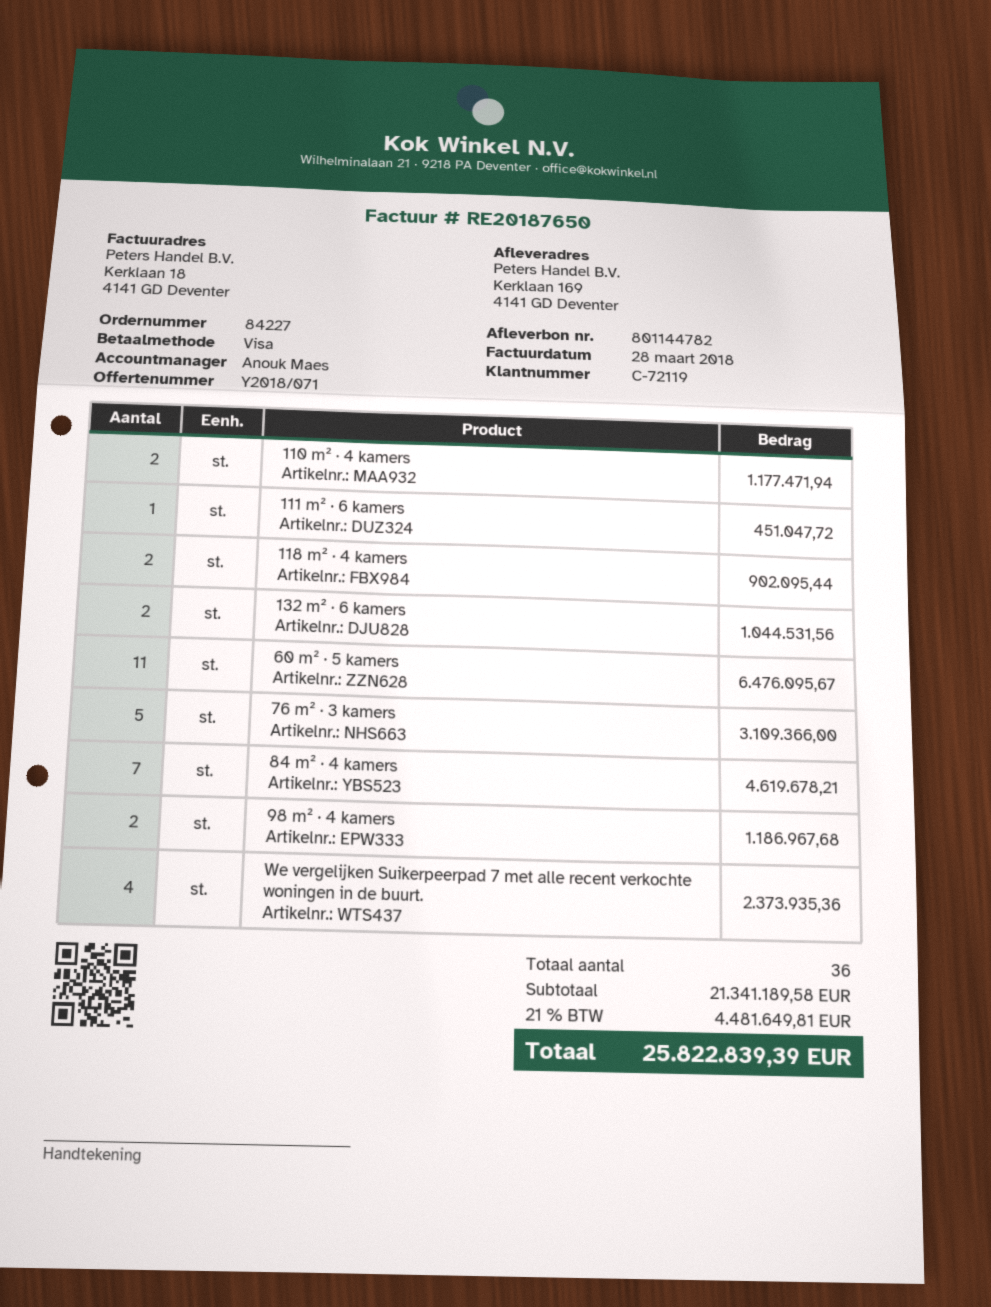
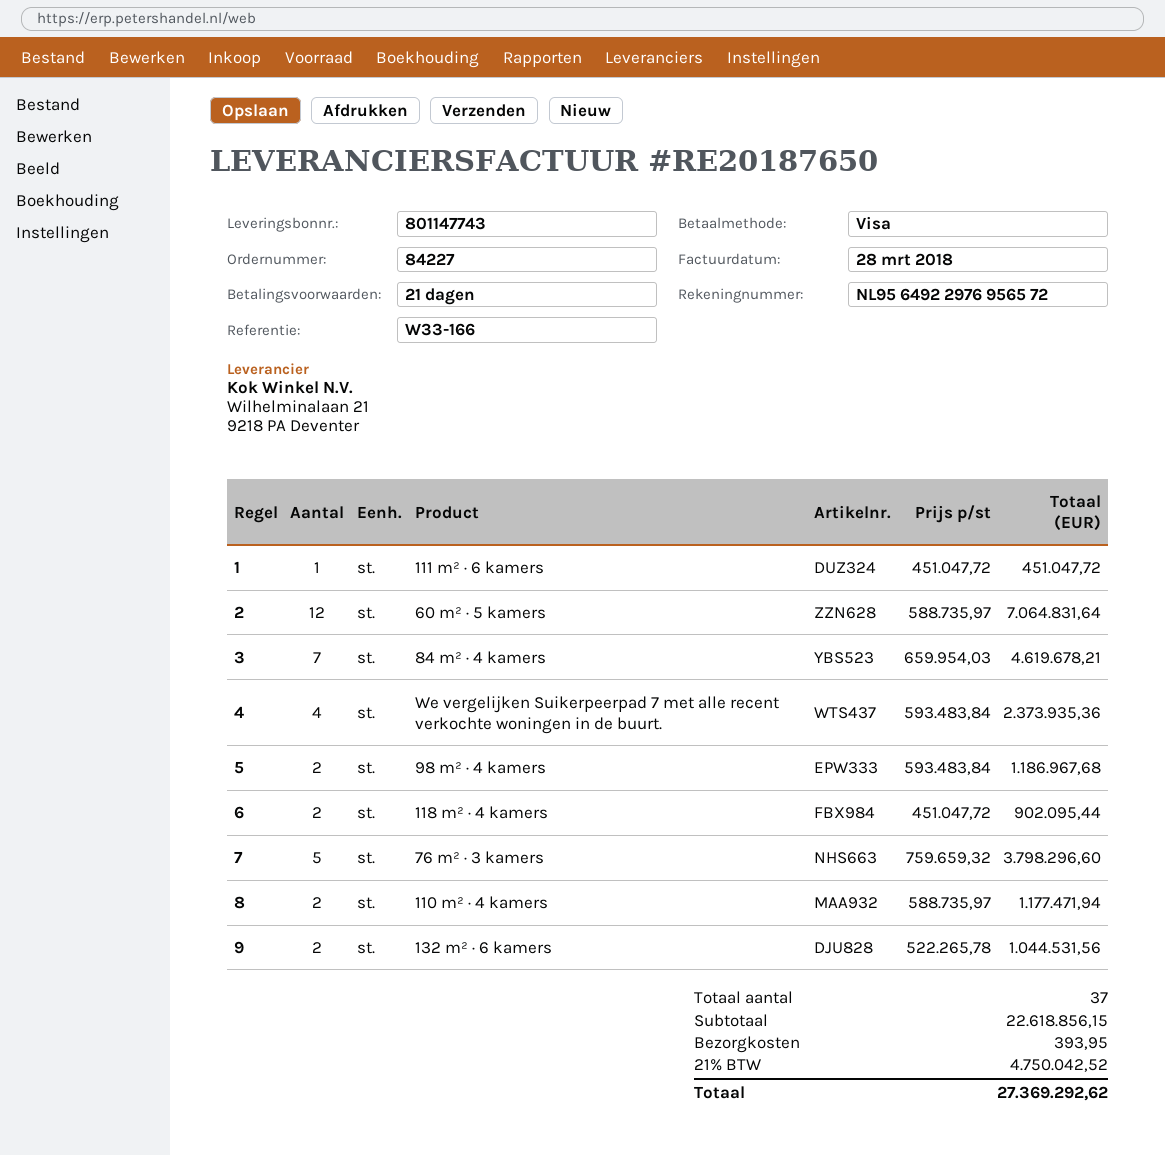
delivery note number: 801144782 -> 801147743
60 m² · 5 kamers: 11 for 6476095.67 -> 12 for 7064831.64
76 m² · 3 kamers: 5 for 3109366.00 -> 5 for 3798296.60
total quantity: 36 -> 37
subtotal: 21341189.58 -> 22618856.15
shipping: none -> 393.95
tax: 21% = 4481649.81 -> 21% = 4750042.52
total: 25822839.39 -> 27369292.62

